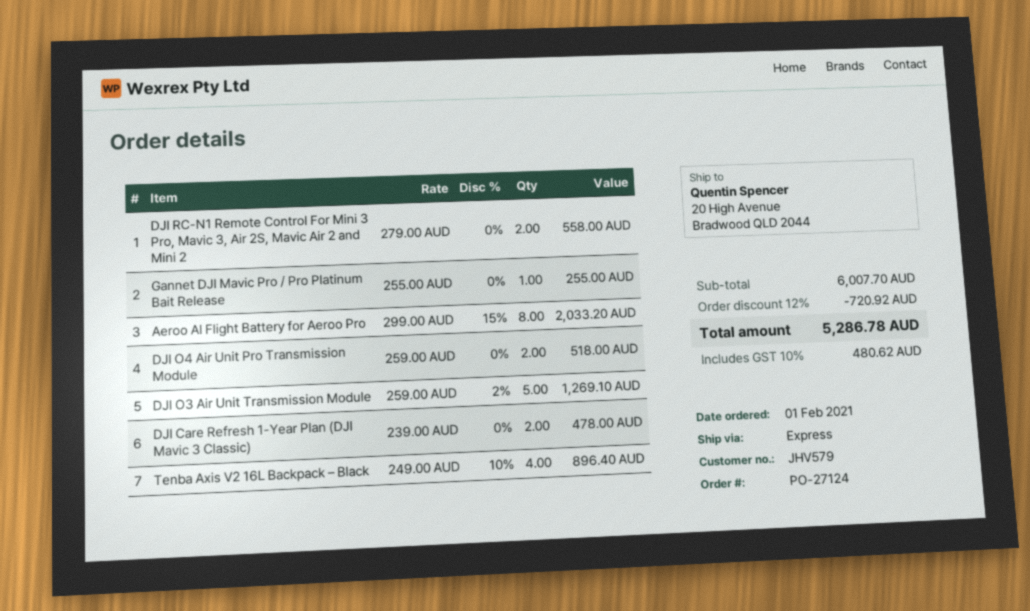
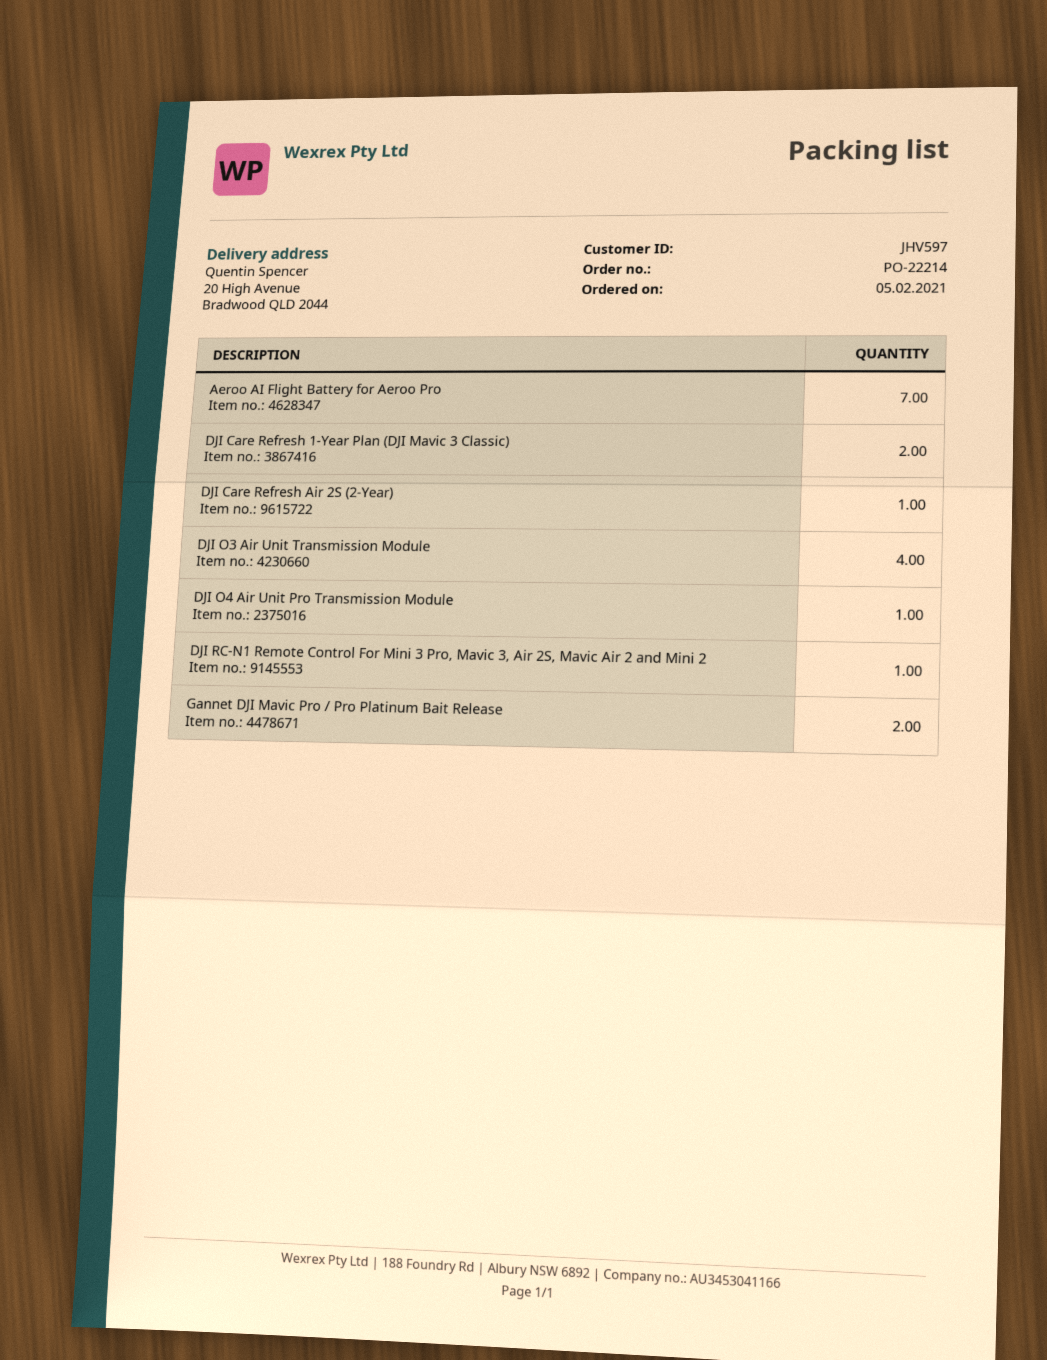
order number: PO-27124 -> PO-22214
order date: 2021-02-01 -> 2021-02-05
customer number: JHV579 -> JHV597
DJI RC-N1 Remote Control For Mini 3 Pro, Mavic 3, Air 2S, Mavic Air 2 and Mini 2: 2 -> 1
Gannet DJI Mavic Pro / Pro Platinum Bait Release: 1 -> 2
Aeroo AI Flight Battery for Aeroo Pro: 8 -> 7
DJI O4 Air Unit Pro Transmission Module: 2 -> 1
DJI O3 Air Unit Transmission Module: 5 -> 4
Tenba Axis V2 16L Backpack – Black: 4 -> none
DJI Care Refresh Air 2S (2-Year): none -> 1

